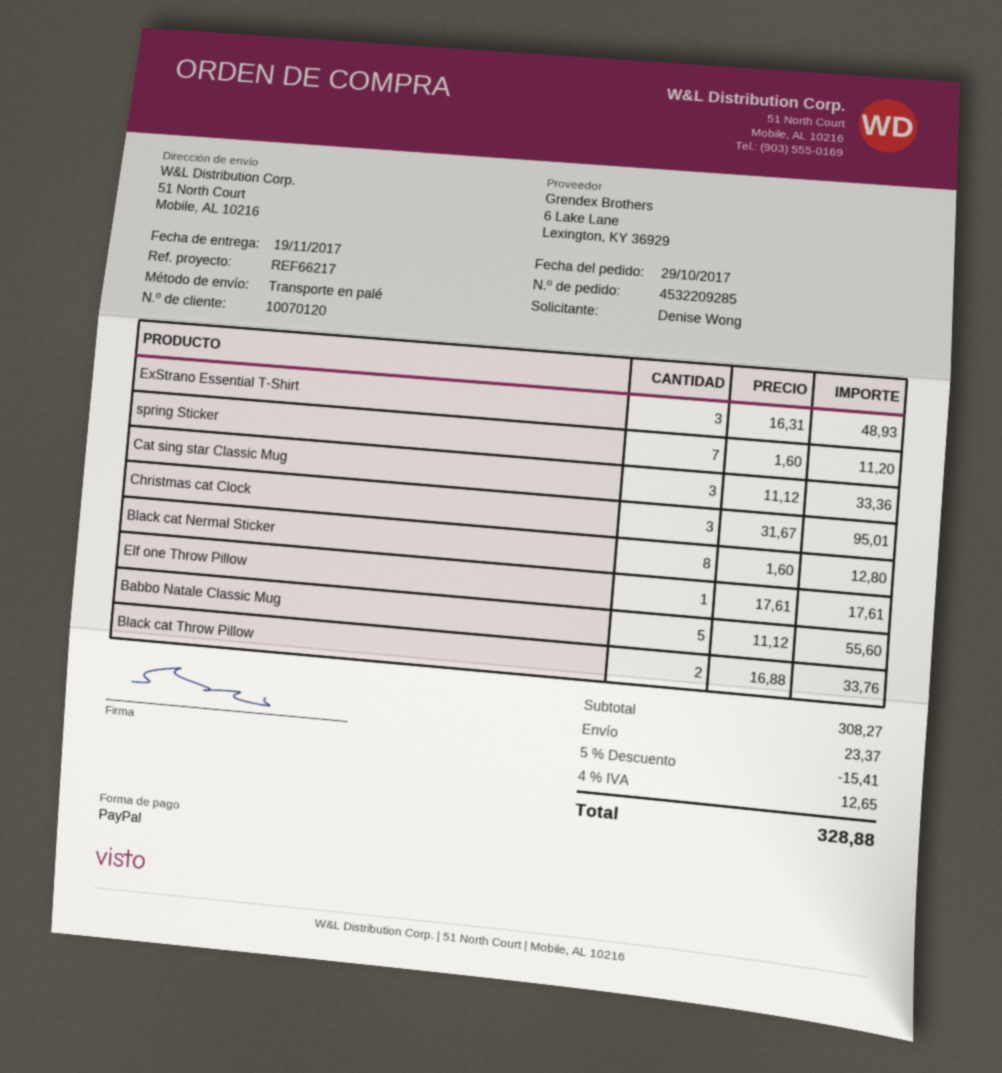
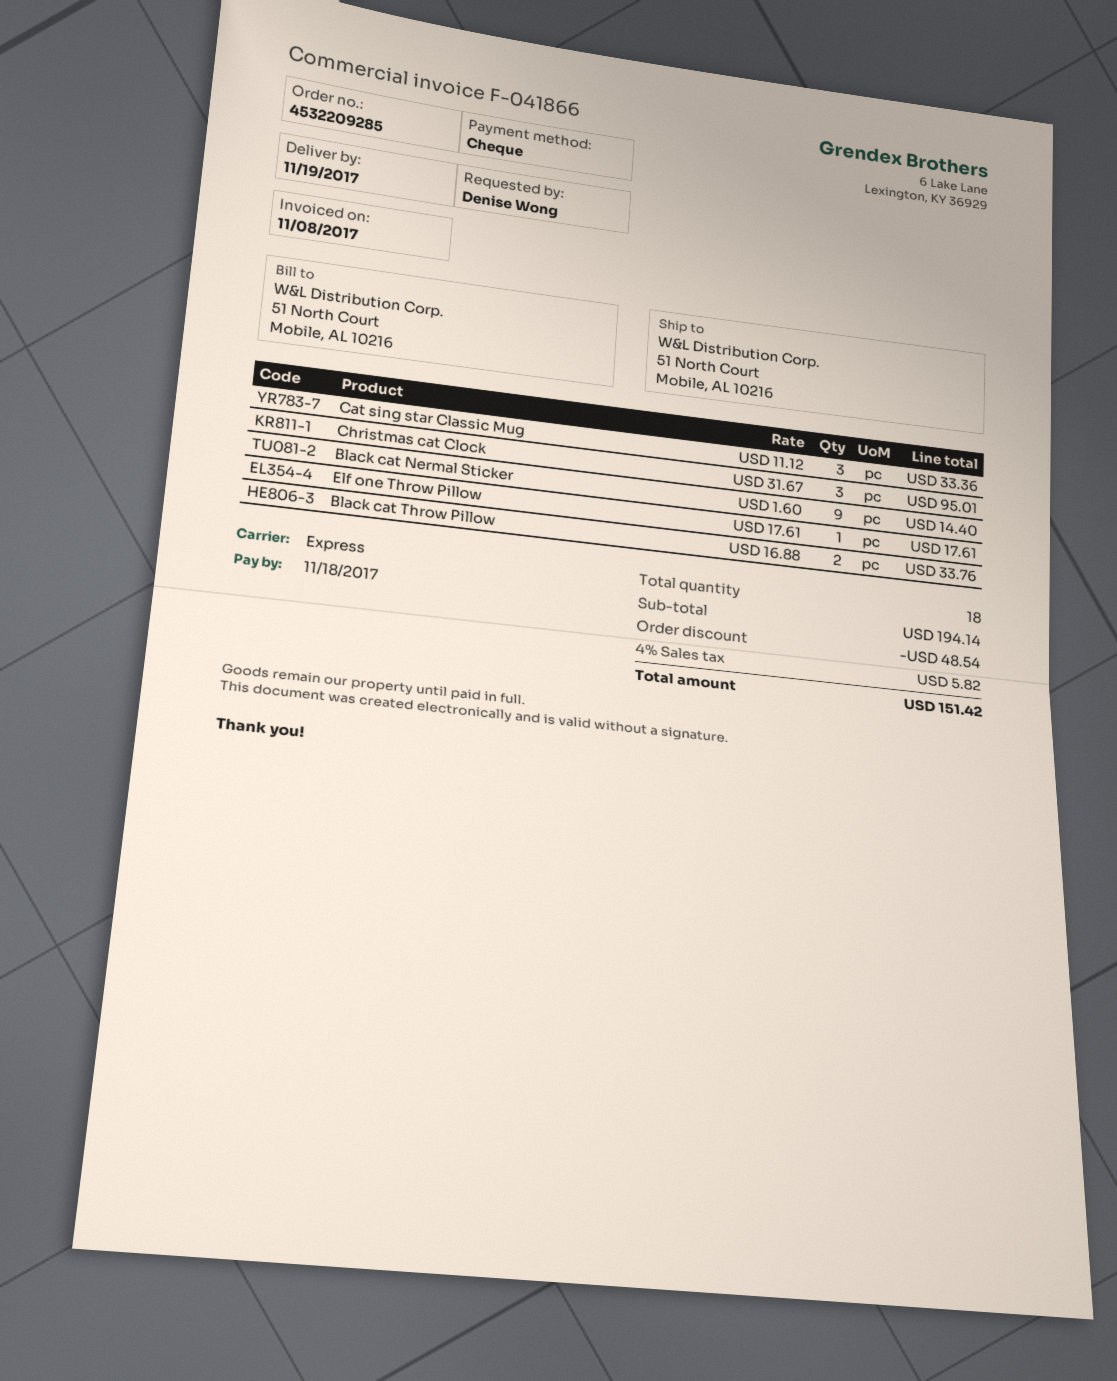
payment method: PayPal -> cheque
shipping method: pallet freight -> express
ExStrano Essential T-Shirt: 3 x 16.31 = 48.93 -> none
spring Sticker: 7 x 1.60 = 11.20 -> none
Black cat Nermal Sticker: 8 x 1.60 = 12.80 -> 9 x 1.60 = 14.40
Babbo Natale Classic Mug: 5 x 11.12 = 55.60 -> none
subtotal: 308.27 -> 194.14
discount: 15.41 -> 48.54
shipping: 23.37 -> none
tax: 4% = 12.65 -> 4% = 5.82
total: 328.88 -> 151.42

